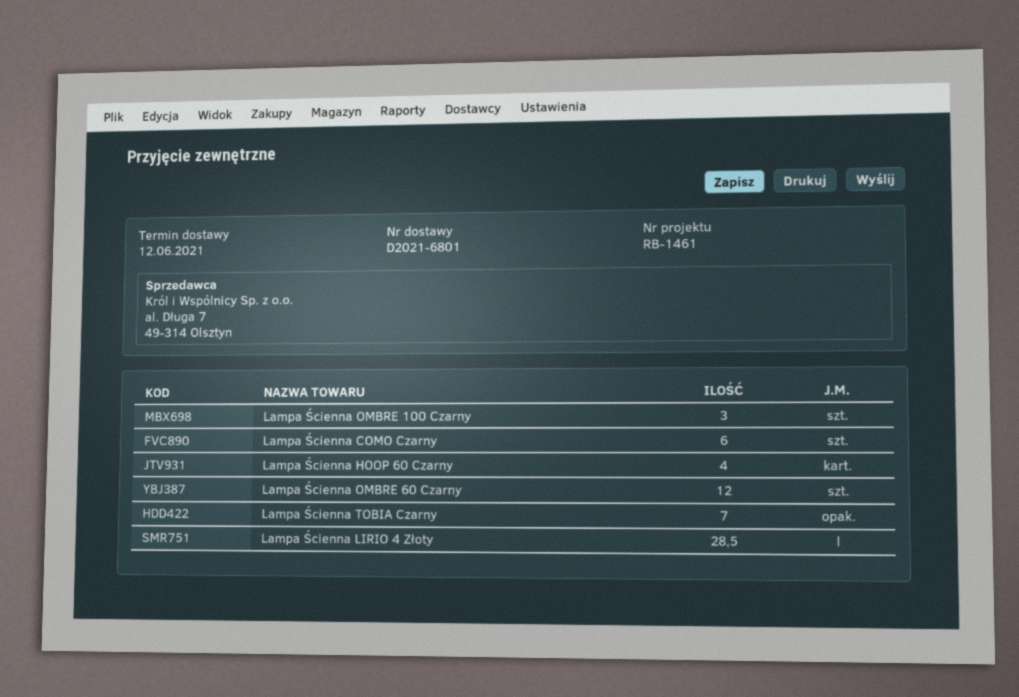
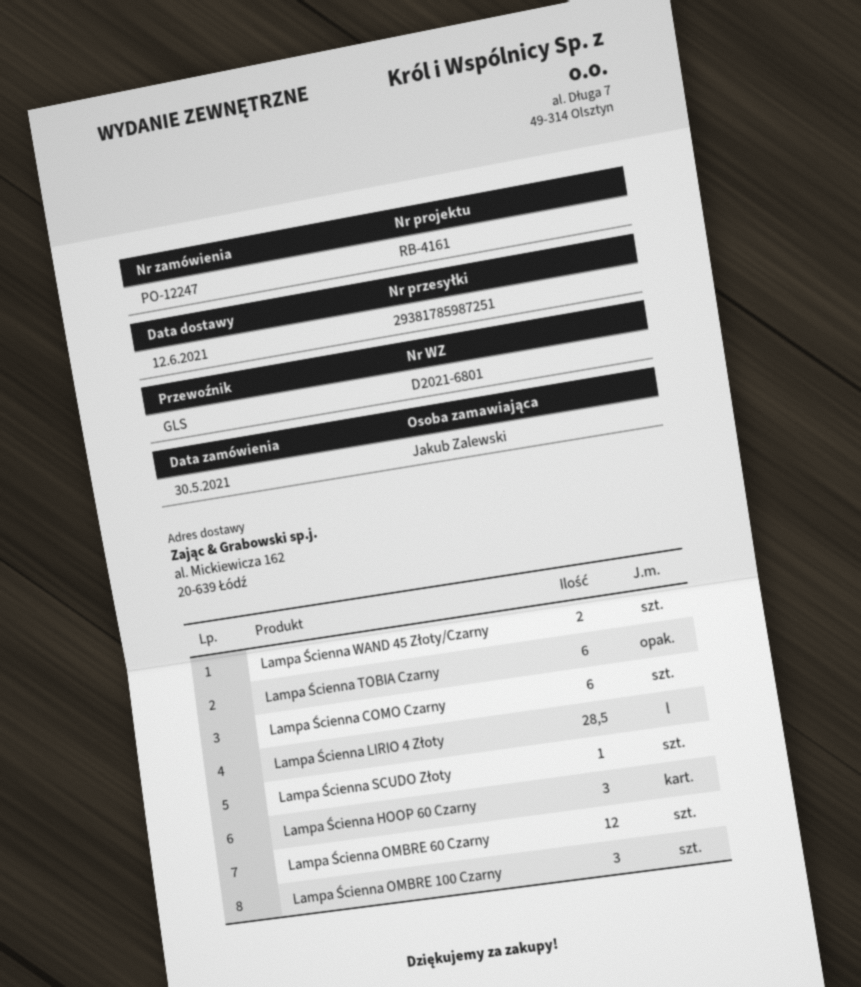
reference: RB-1461 -> RB-4161
Lampa Ścienna HOOP 60 Czarny: 4 -> 3
Lampa Ścienna TOBIA Czarny: 7 -> 6
Lampa Ścienna WAND 45 Złoty/Czarny: none -> 2
Lampa Ścienna SCUDO Złoty: none -> 1

